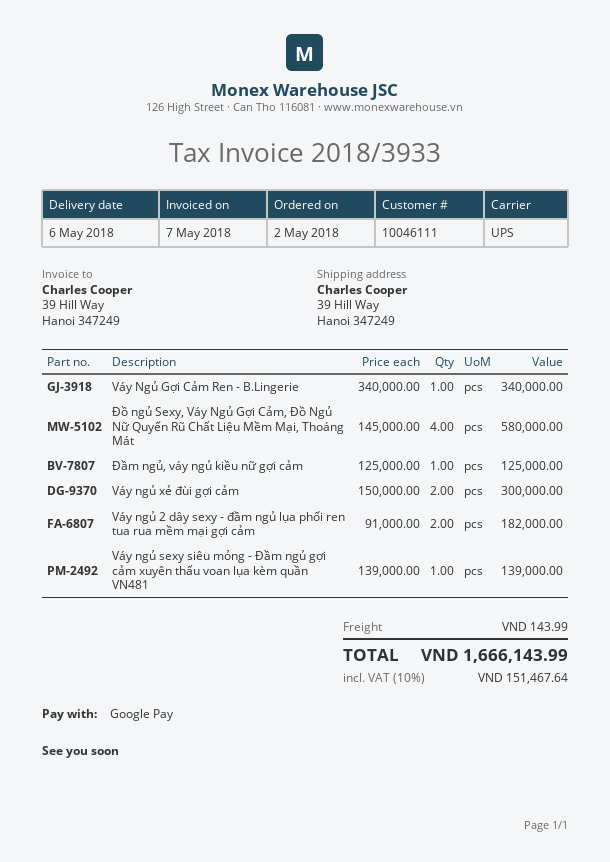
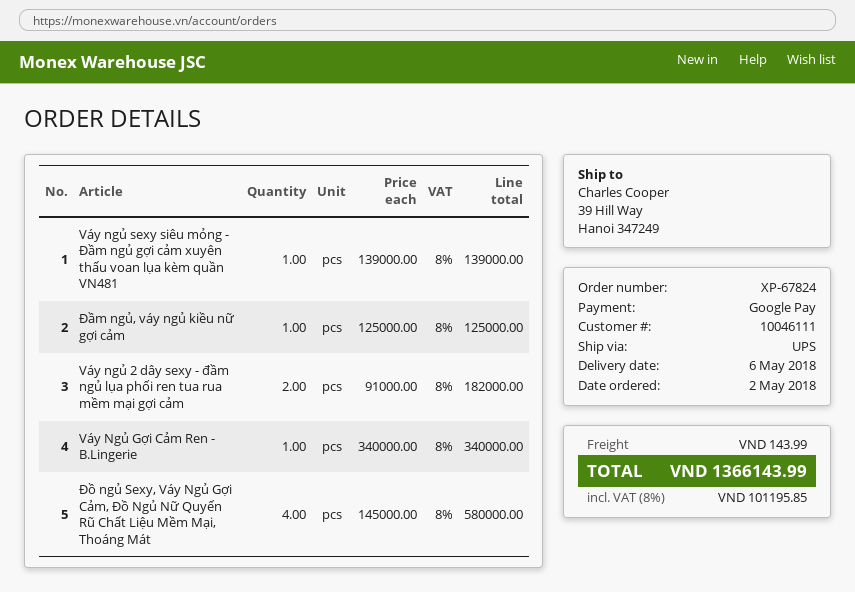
Váy ngủ xẻ đùi gợi cảm: 2 x 150000.00 = 300000.00 -> none
tax: 10% = 151467.64 -> 8% = 101195.85
total: 1666143.99 -> 1366143.99

